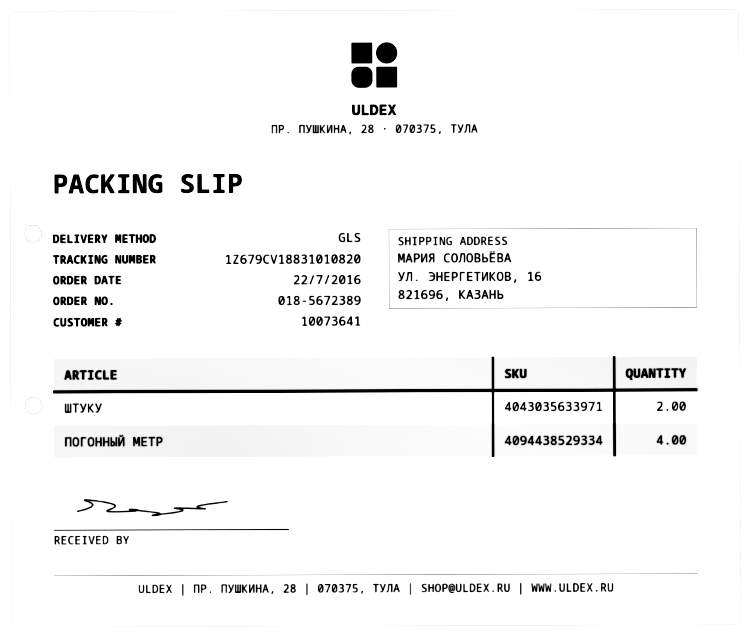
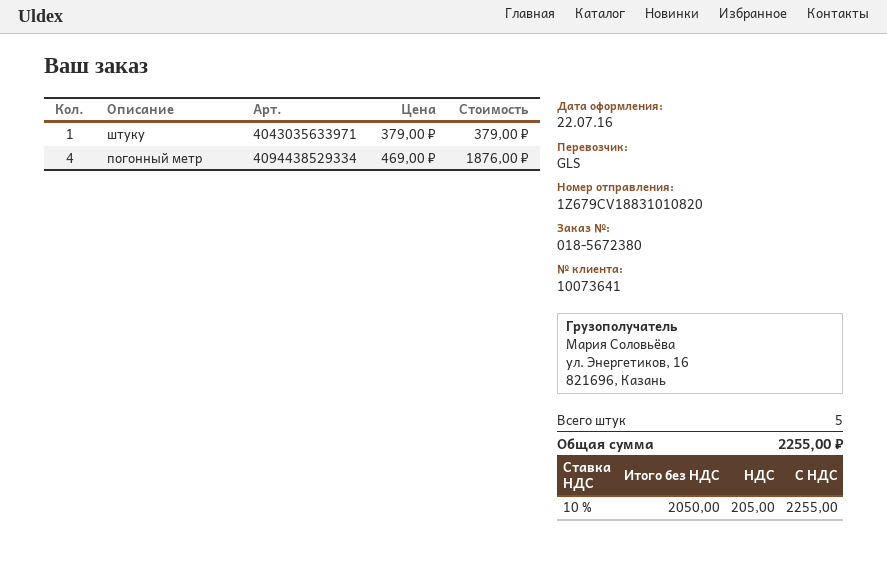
order number: 018-5672389 -> 018-5672380
ШТУКУ: 2 -> 1

